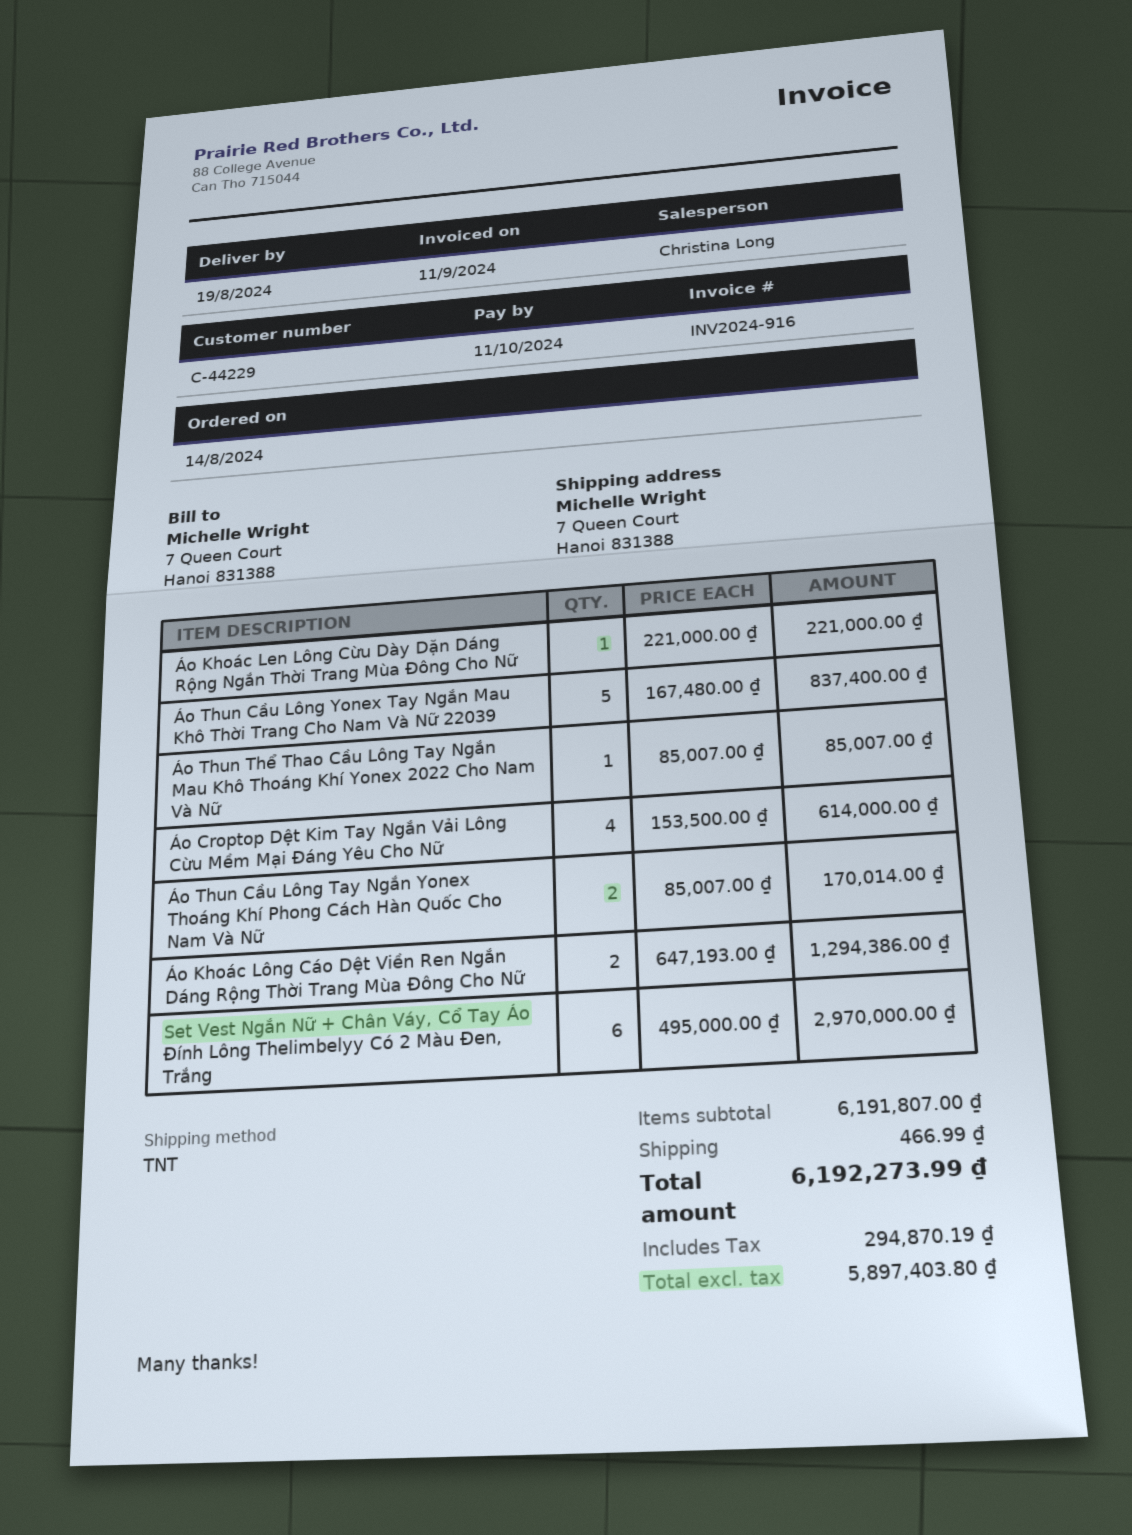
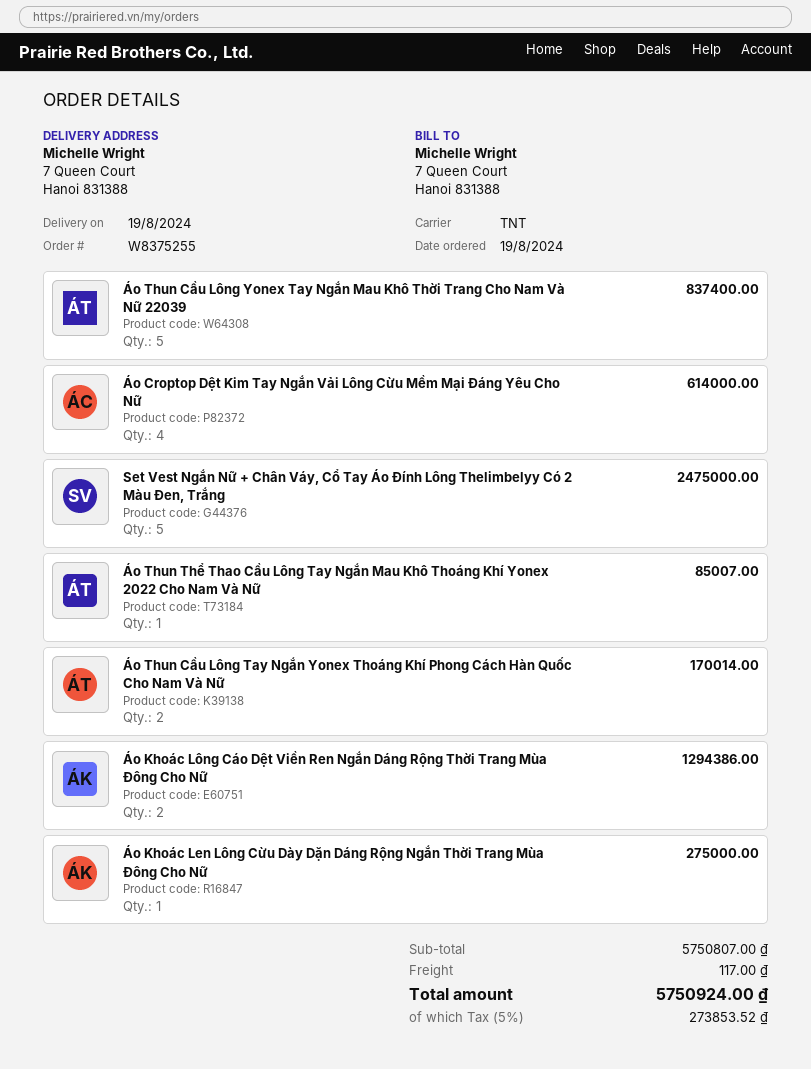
order date: 2024-08-14 -> 2024-08-19
Áo Khoác Len Lông Cừu Dày Dặn Dáng Rộng Ngắn Thời Trang Mùa Đông Cho Nữ: 1 for 221000.00 -> 1 for 275000.00
Set Vest Ngắn Nữ + Chân Váy, Cổ Tay Áo Đính Lông Thelimbelyy Có 2 Màu Đen, Trắng: 6 for 2970000.00 -> 5 for 2475000.00
subtotal: 6191807.00 -> 5750807.00
shipping: 466.99 -> 117.00
tax: 294870.19 -> 273853.52
total: 6192273.99 -> 5750924.00

